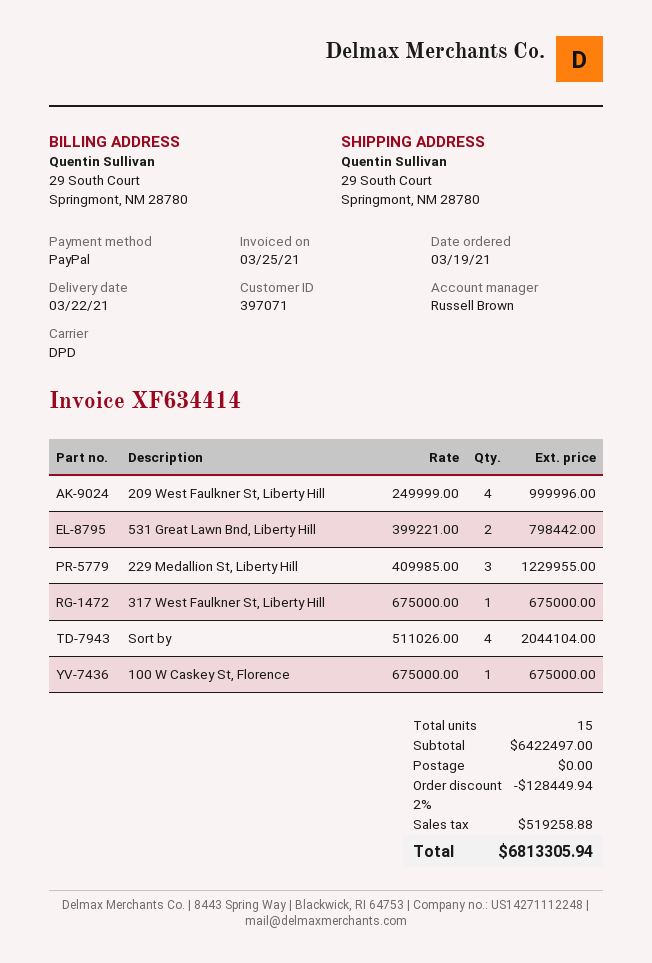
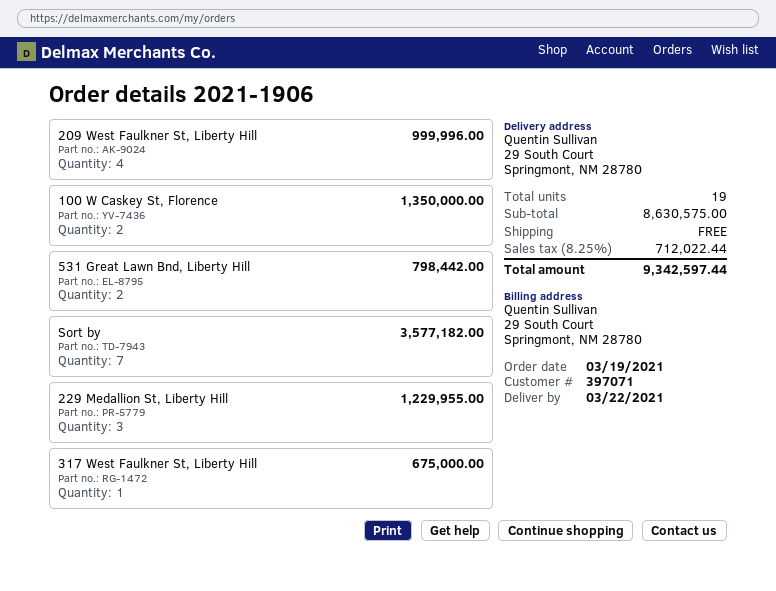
Sort by: 4 for 2044104.00 -> 7 for 3577182.00
100 W Caskey St, Florence: 1 for 675000.00 -> 2 for 1350000.00
total quantity: 15 -> 19
subtotal: 6422497.00 -> 8630575.00
discount: 2% = 128449.94 -> none
tax: 519258.88 -> 712022.44
total: 6813305.94 -> 9342597.44

